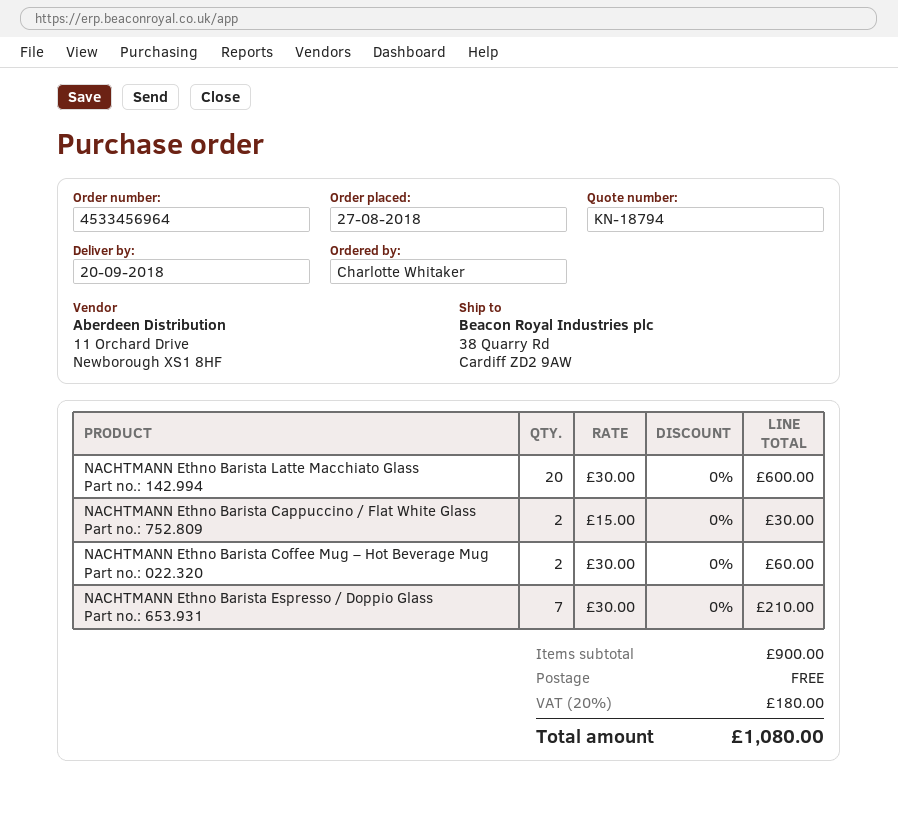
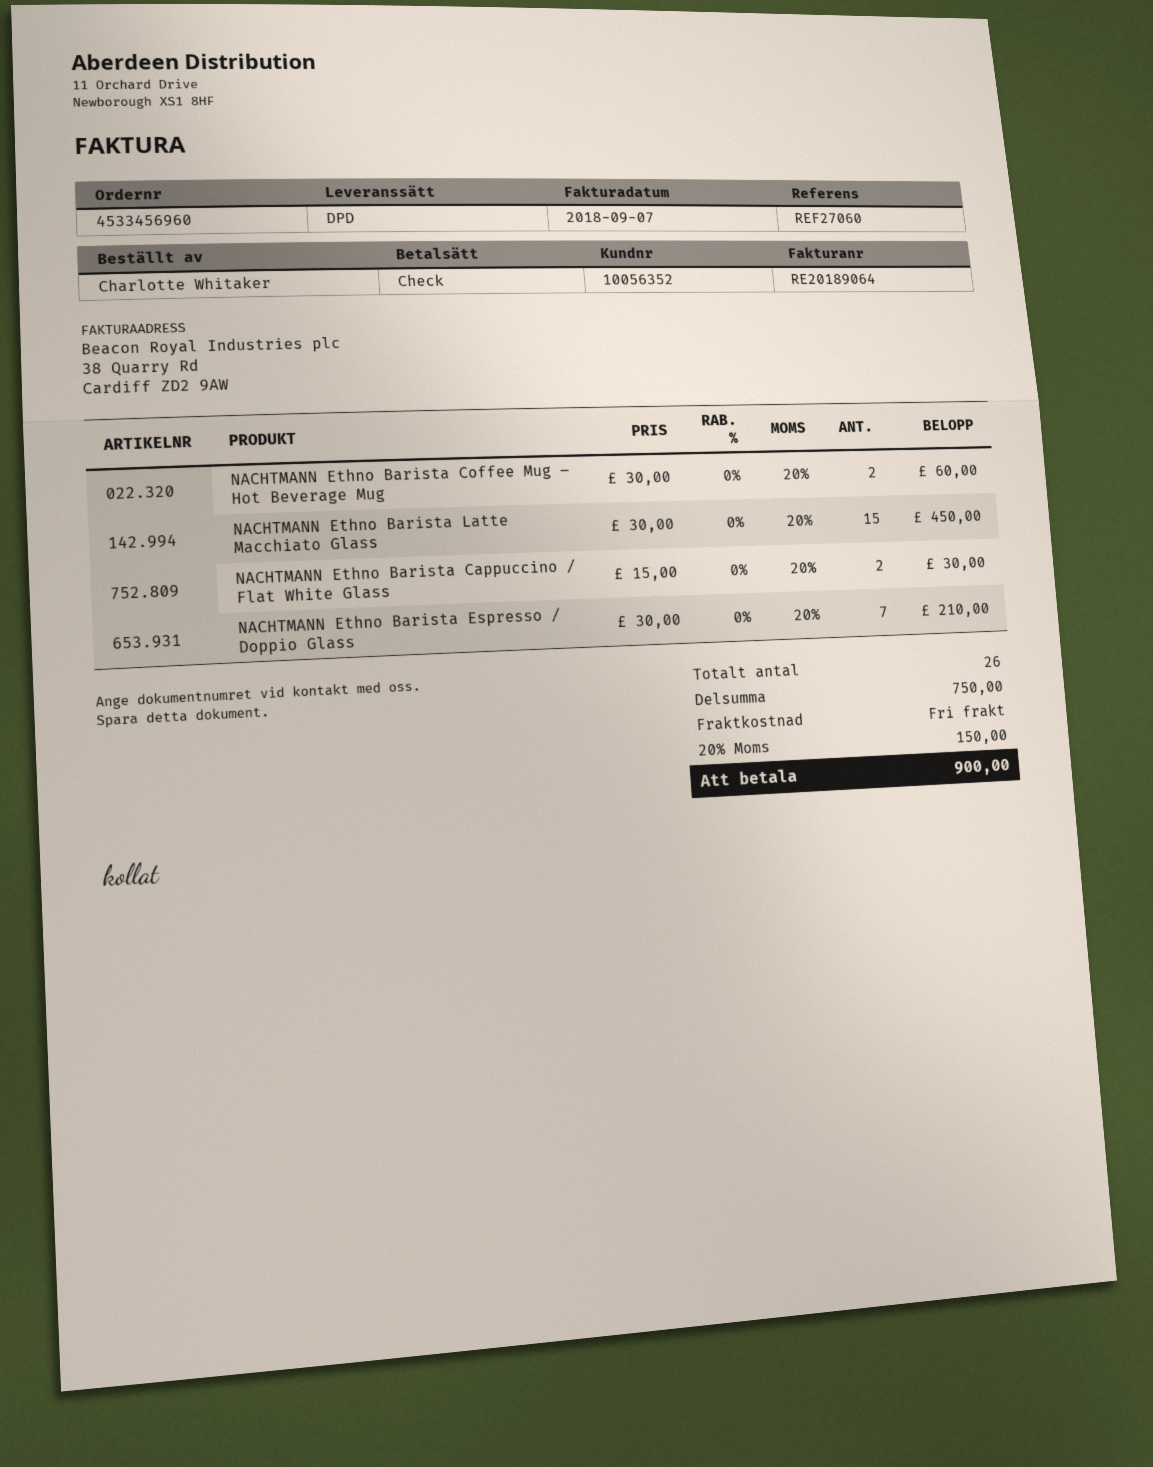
order number: 4533456964 -> 4533456960
NACHTMANN Ethno Barista Latte Macchiato Glass: 20 x 30.00 = 600.00 -> 15 x 30.00 = 450.00
subtotal: 900.00 -> 750.00
tax: 20% = 180.00 -> 20% = 150.00
total: 1080.00 -> 900.00

